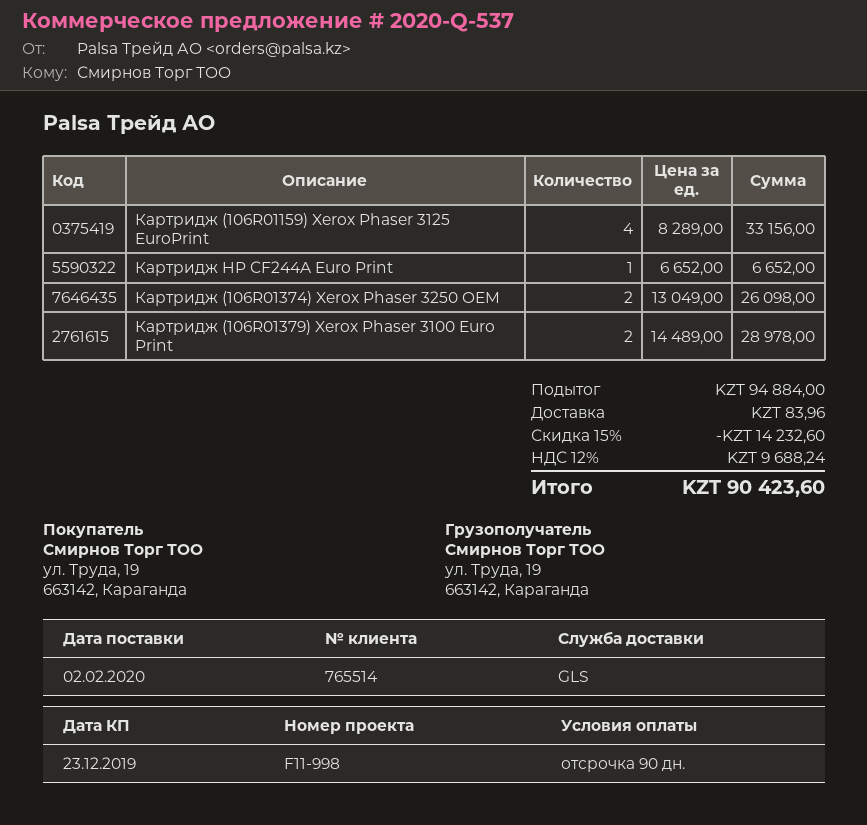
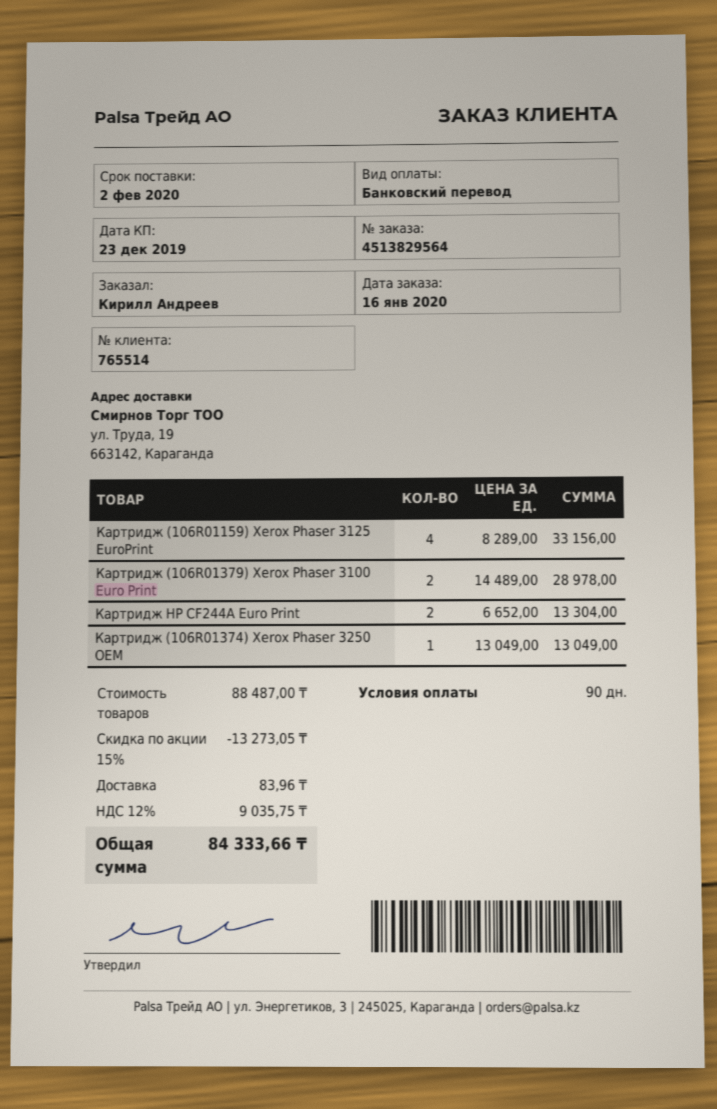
Картридж HP CF244A Euro Print: 1 x 6652.00 = 6652.00 -> 2 x 6652.00 = 13304.00
Картридж (106R01374) Xerox Phaser 3250 OEM: 2 x 13049.00 = 26098.00 -> 1 x 13049.00 = 13049.00
subtotal: 94884.00 -> 88487.00
discount: 15% = 14232.60 -> 15% = 13273.05
tax: 12% = 9688.24 -> 12% = 9035.75
total: 90423.60 -> 84333.66

